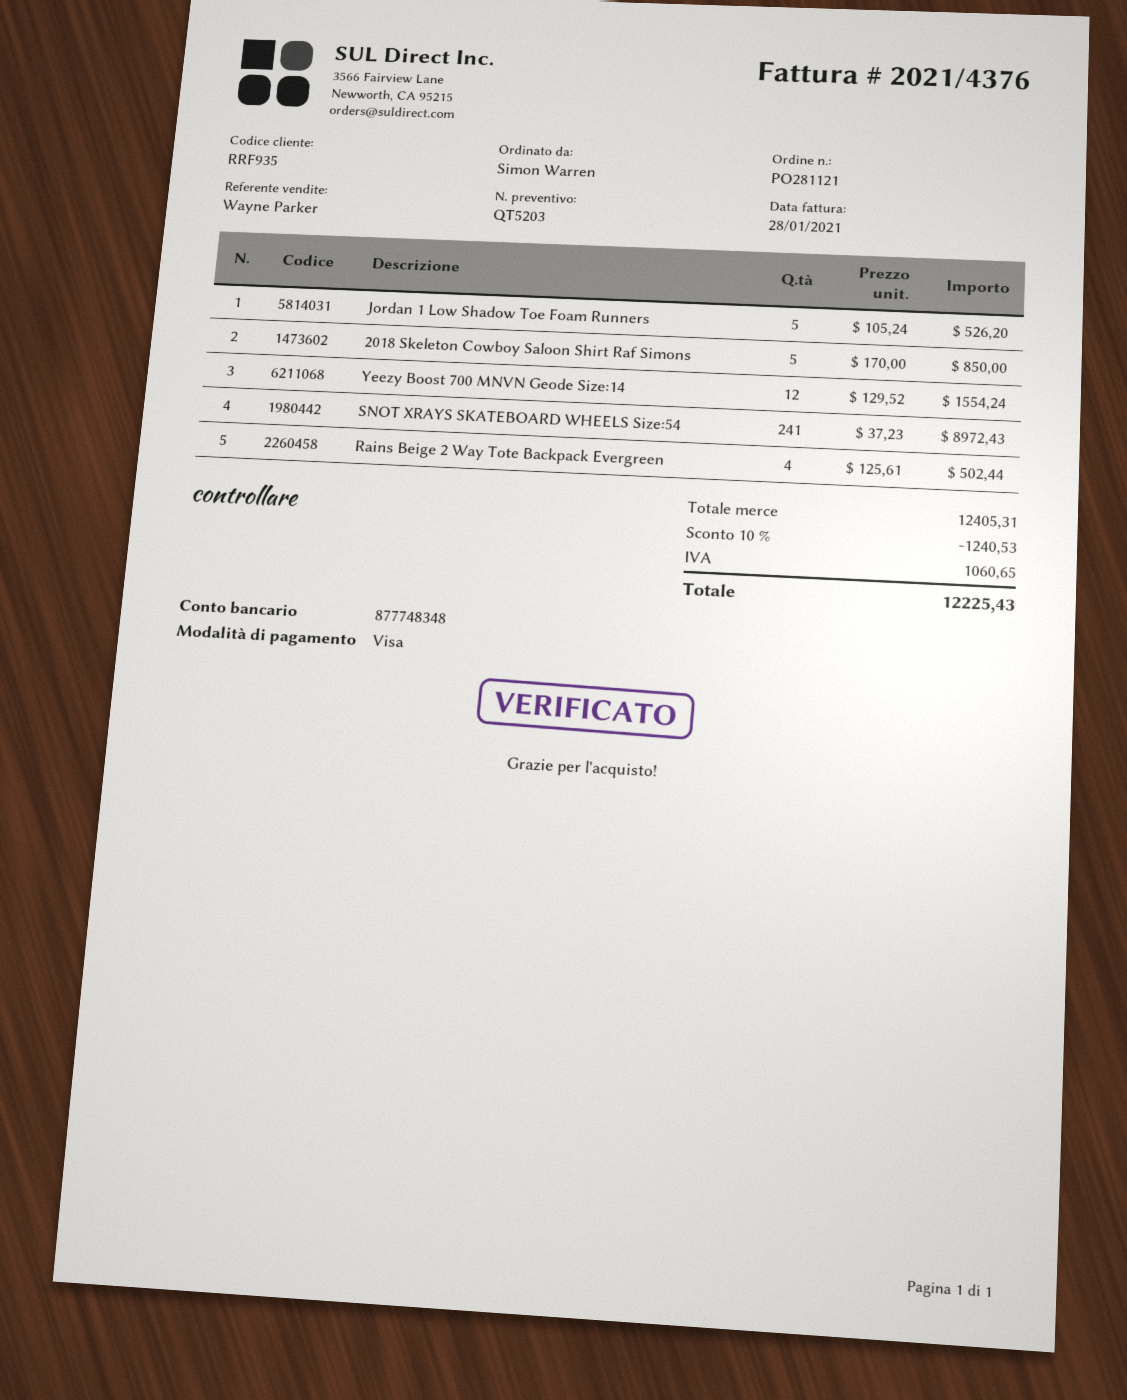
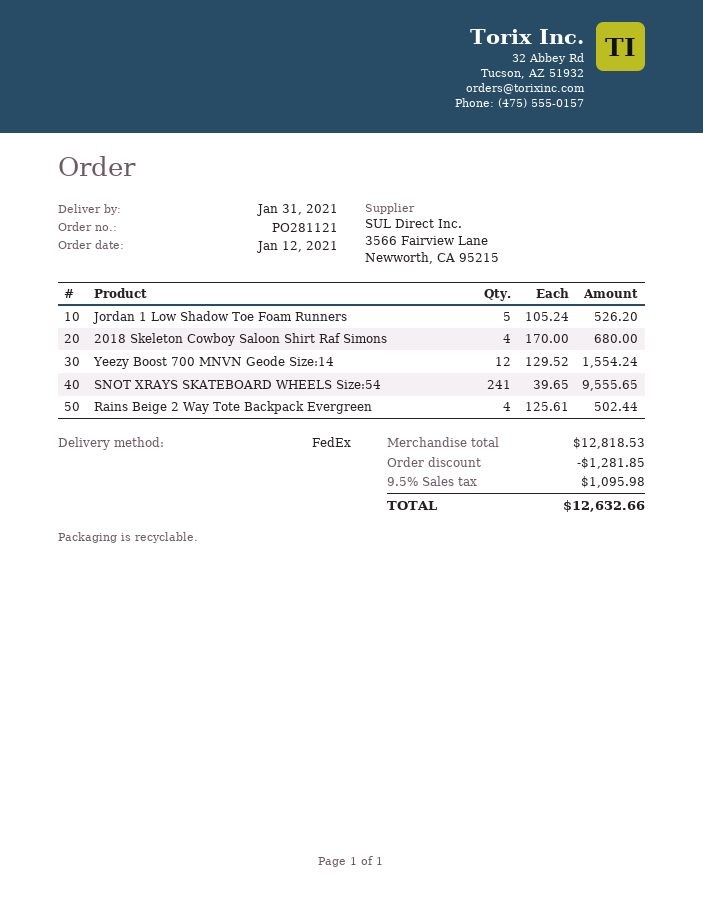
2018 Skeleton Cowboy Saloon Shirt Raf Simons: 5 x 170.00 = 850.00 -> 4 x 170.00 = 680.00
SNOT XRAYS SKATEBOARD WHEELS Size:54: 241 x 37.23 = 8972.43 -> 241 x 39.65 = 9555.65
subtotal: 12405.31 -> 12818.53
discount: 1240.53 -> 1281.85
tax: 1060.65 -> 1095.98
total: 12225.43 -> 12632.66

